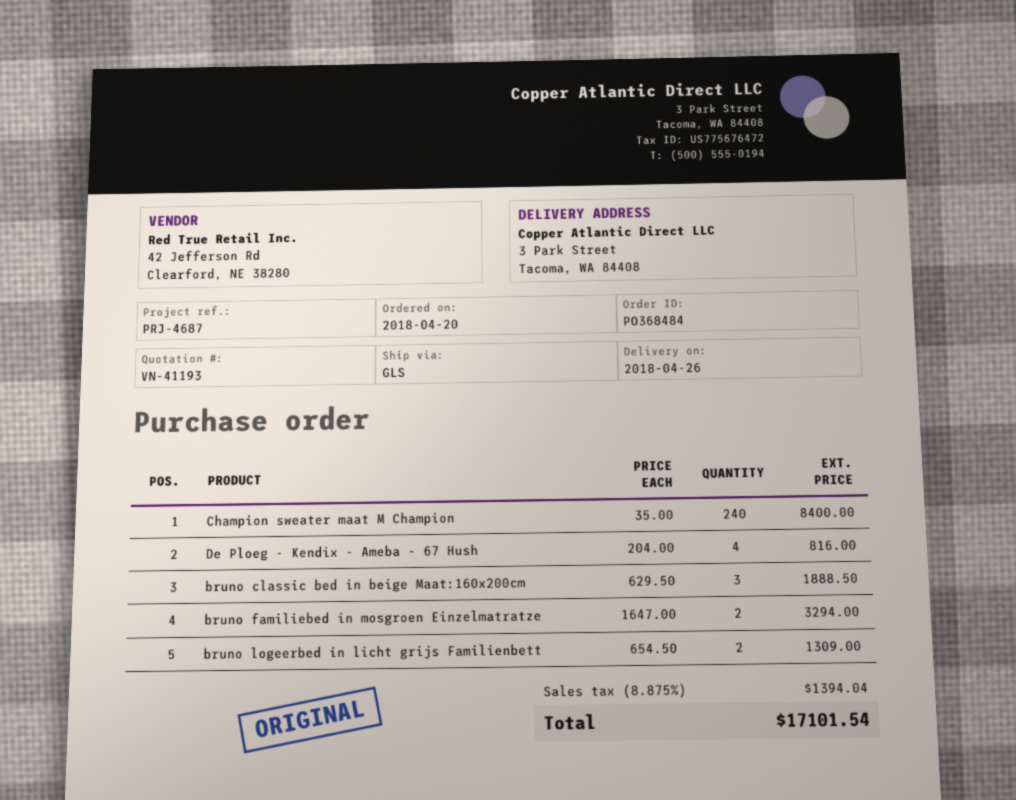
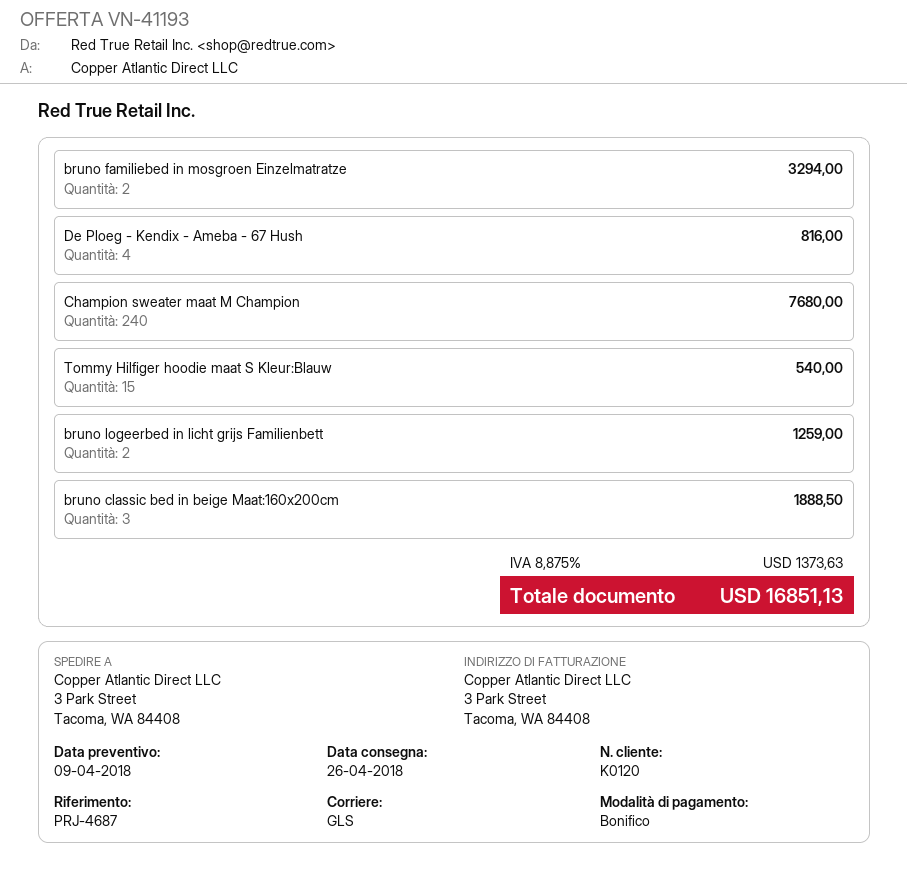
Champion sweater maat M Champion: 240 for 8400.00 -> 240 for 7680.00
bruno logeerbed in licht grijs Familienbett: 2 for 1309.00 -> 2 for 1259.00
Tommy Hilfiger hoodie maat S Kleur:Blauw: none -> 15 for 540.00
tax: 8.875% = 1394.04 -> 8.875% = 1373.63
total: 17101.54 -> 16851.13

